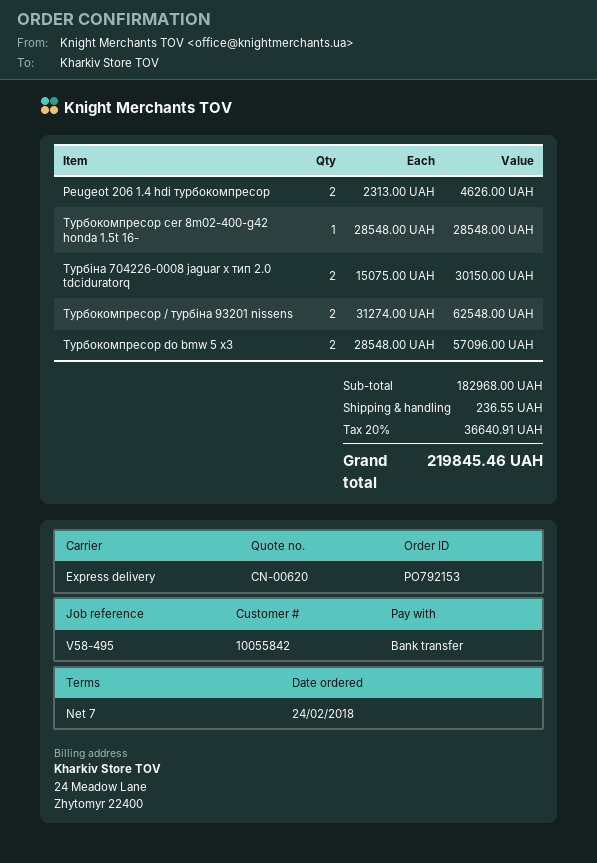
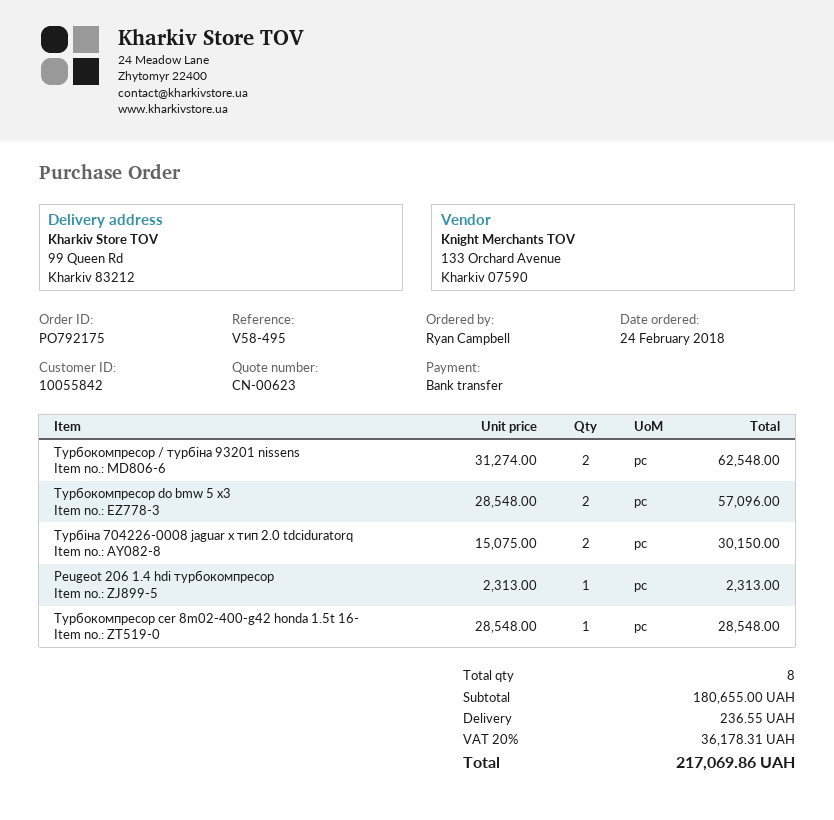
quote number: CN-00620 -> CN-00623
order number: PO792153 -> PO792175
Peugeot 206 1.4 hdi турбокомпресор: 2 x 2313.00 = 4626.00 -> 1 x 2313.00 = 2313.00
subtotal: 182968.00 -> 180655.00
tax: 20% = 36640.91 -> 20% = 36178.31
total: 219845.46 -> 217069.86

